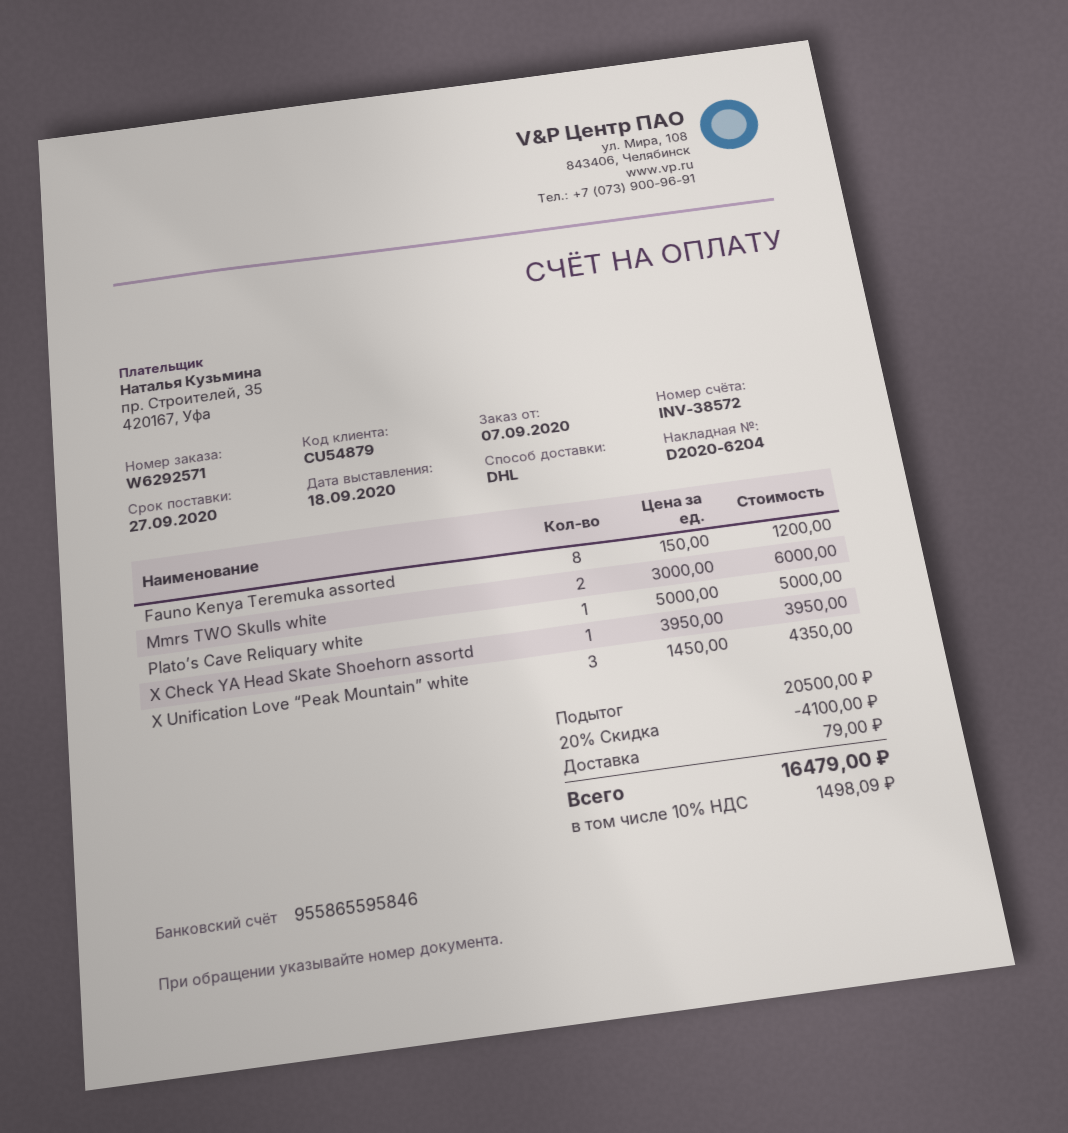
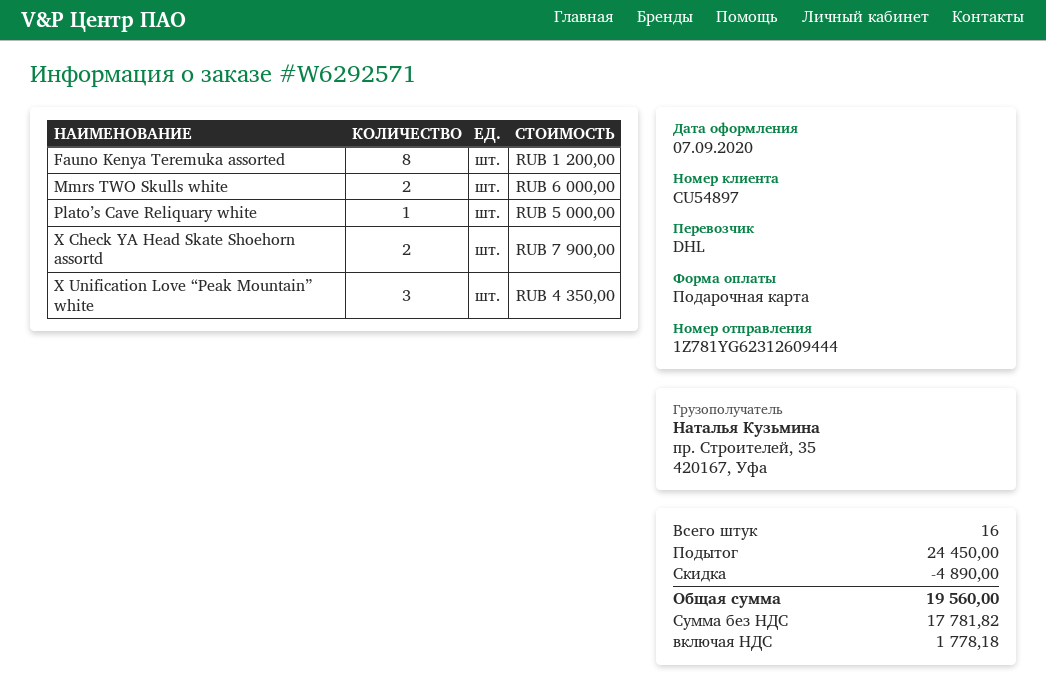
customer number: CU54879 -> CU54897
X Check YA Head Skate Shoehorn assortd: 1 for 3950.00 -> 2 for 7900.00
subtotal: 20500.00 -> 24450.00
discount: 4100.00 -> 4890.00
shipping: 79.00 -> none
tax: 1498.09 -> 1778.18
total: 16479.00 -> 19560.00

